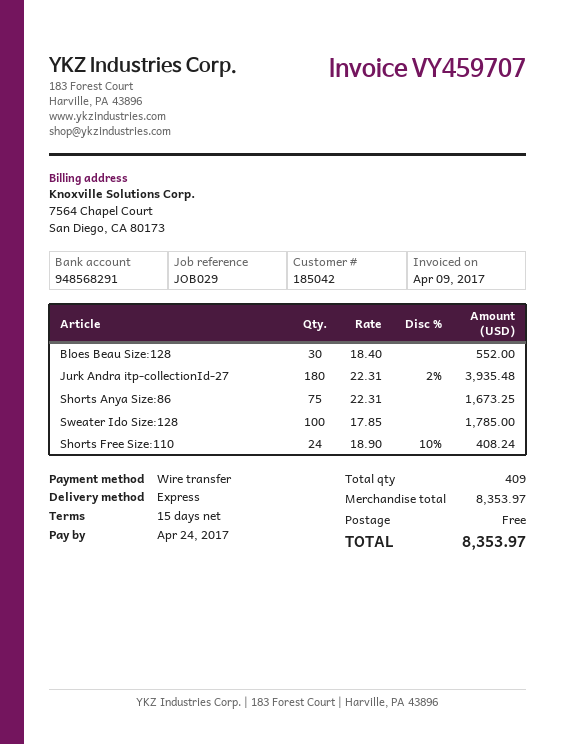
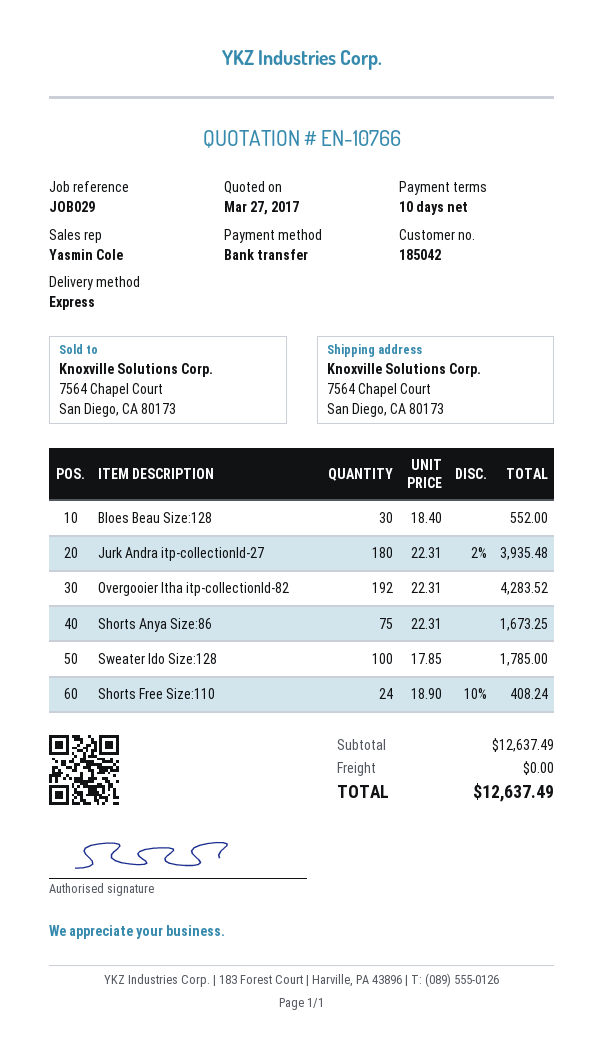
payment terms: 15 days -> 10 days
Overgooier Itha itp-collectionId-82: none -> 192 x 22.31 = 4283.52
subtotal: 8353.97 -> 12637.49
total: 8353.97 -> 12637.49

